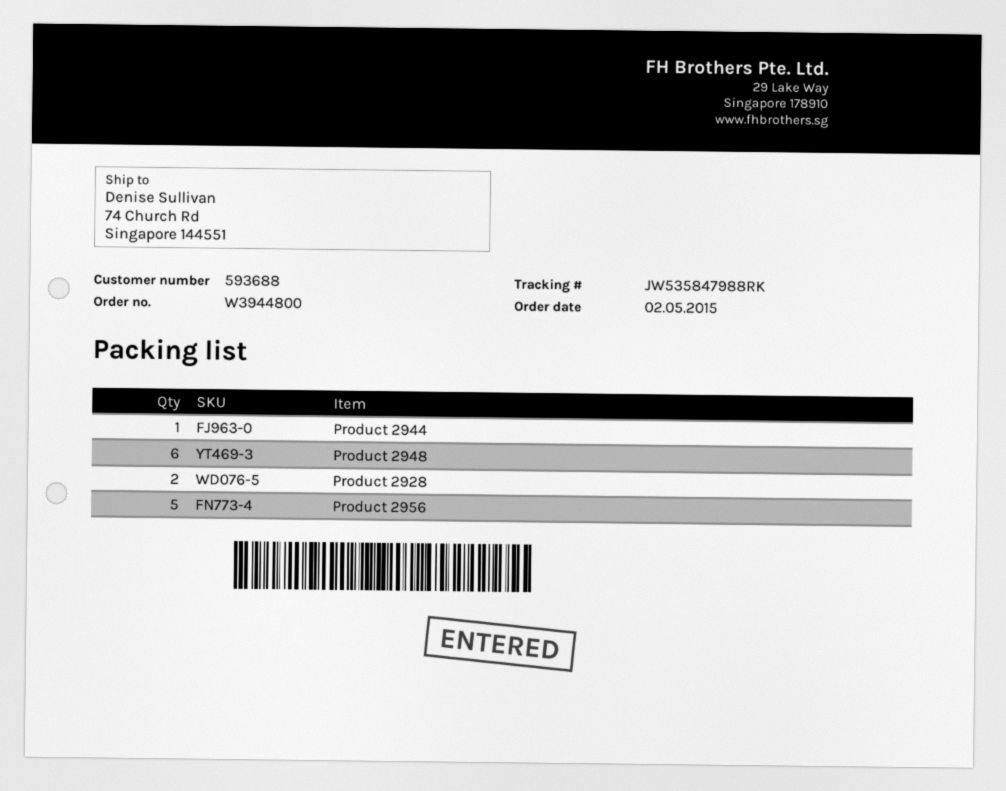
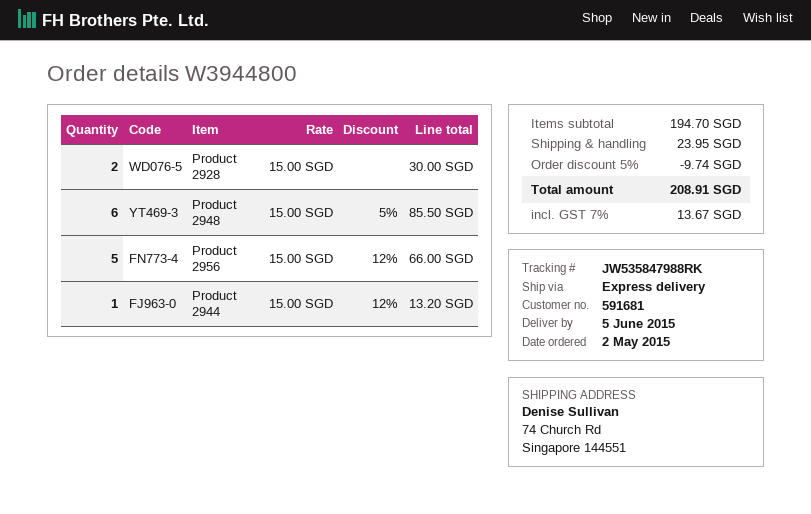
customer number: 593688 -> 591681

